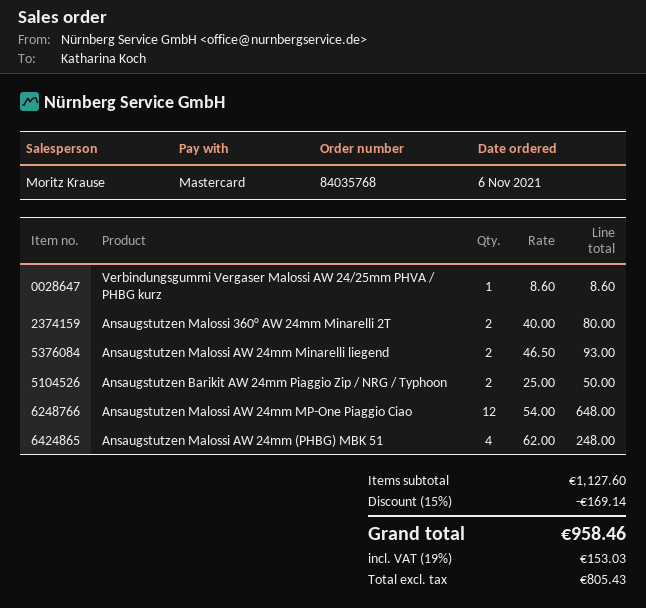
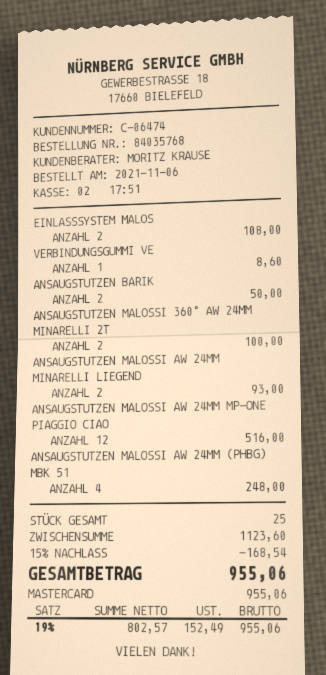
Ansaugstutzen Malossi 360° AW 24mm Minarelli 2T: 2 for 80.00 -> 2 for 100.00
Ansaugstutzen Malossi AW 24mm MP-One Piaggio Ciao: 12 for 648.00 -> 12 for 516.00
EINLASSSYSTEM MALOS: none -> 2 for 108.00
subtotal: 1127.60 -> 1123.60
discount: 15% = 169.14 -> 15% = 168.54
net: 805.43 -> 802.57
tax: 19% = 153.03 -> 19% = 152.49
total: 958.46 -> 955.06

